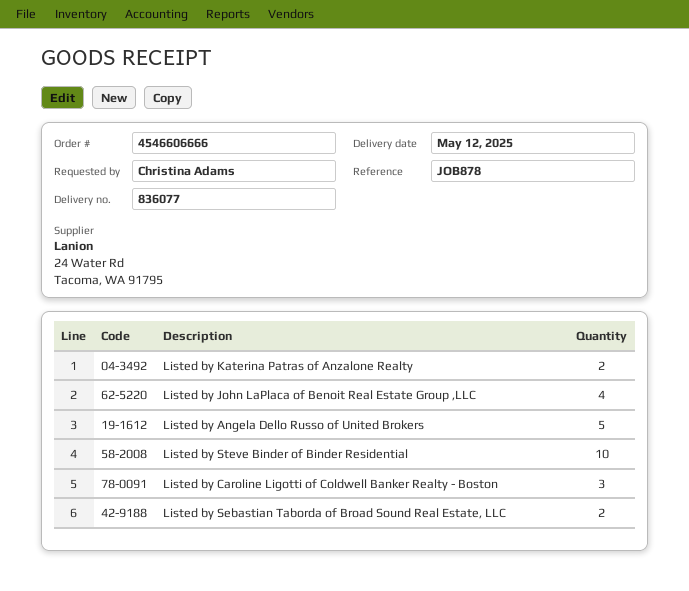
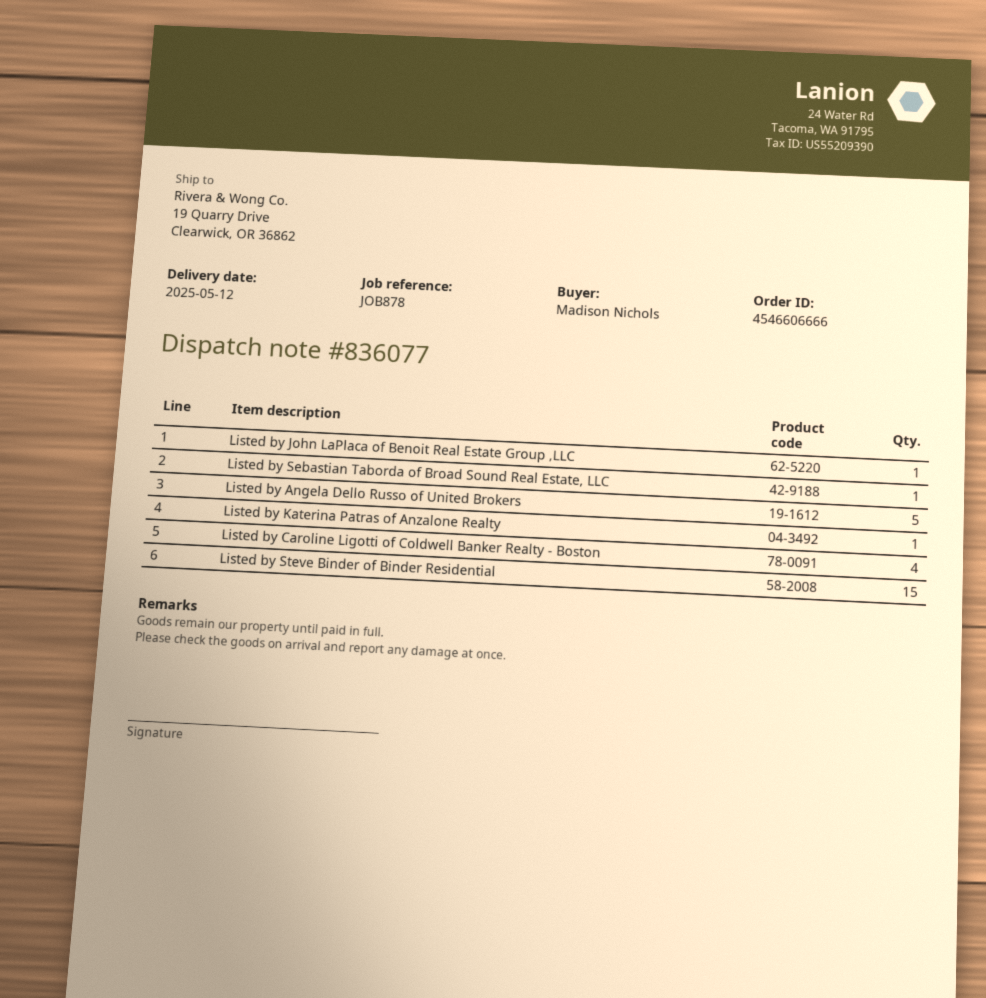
ordered by: Christina Adams -> Madison Nichols
Listed by Katerina Patras of Anzalone Realty: 2 -> 1
Listed by John LaPlaca of Benoit Real Estate Group ,LLC: 4 -> 1
Listed by Steve Binder of Binder Residential: 10 -> 15
Listed by Caroline Ligotti of Coldwell Banker Realty - Boston: 3 -> 4
Listed by Sebastian Taborda of Broad Sound Real Estate, LLC: 2 -> 1

